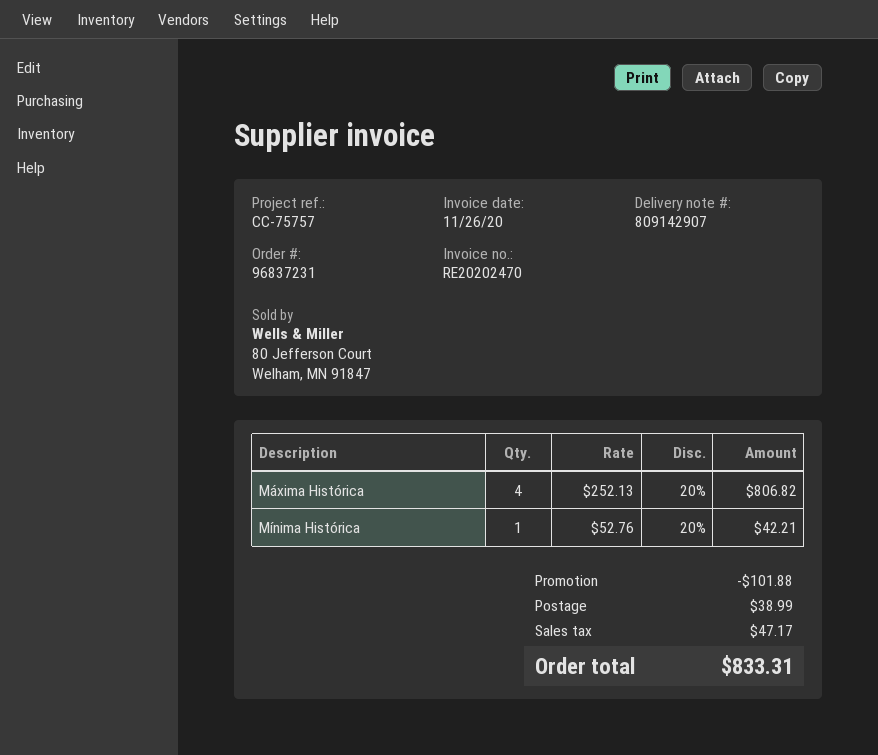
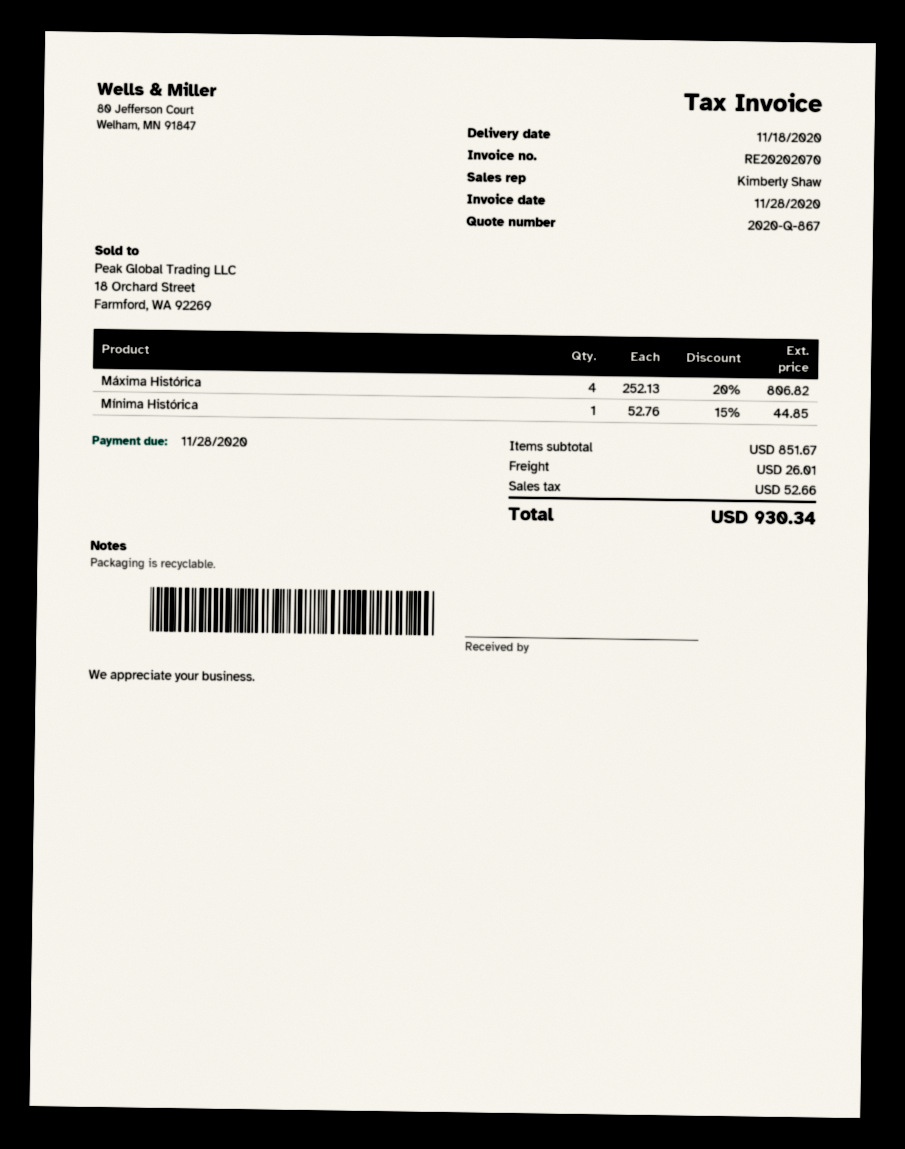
invoice number: RE20202470 -> RE20202070
invoice date: 2020-11-26 -> 2020-11-28
Mínima Histórica: 1 x 52.76 - 20% = 42.21 -> 1 x 52.76 - 15% = 44.85
discount: 101.88 -> none
shipping: 38.99 -> 26.01
tax: 47.17 -> 52.66
total: 833.31 -> 930.34

